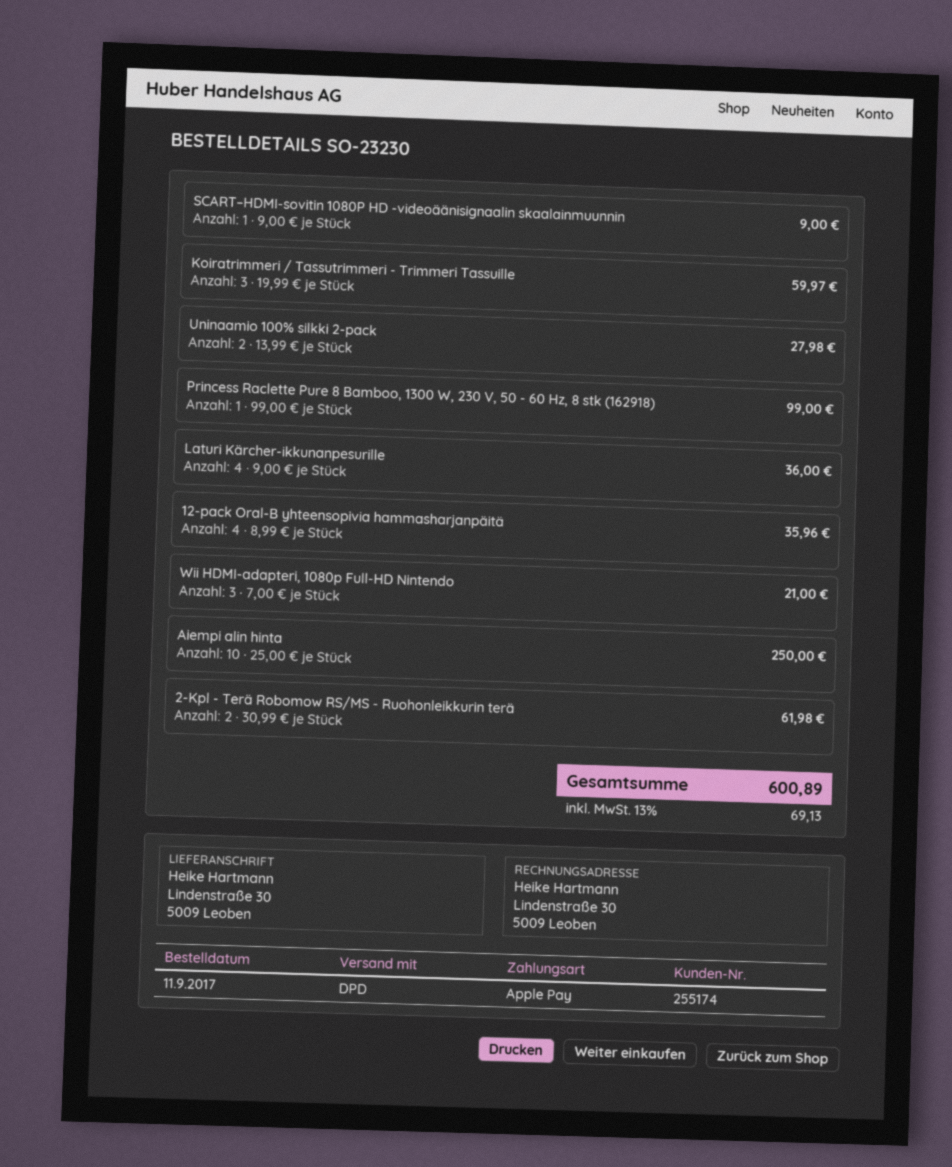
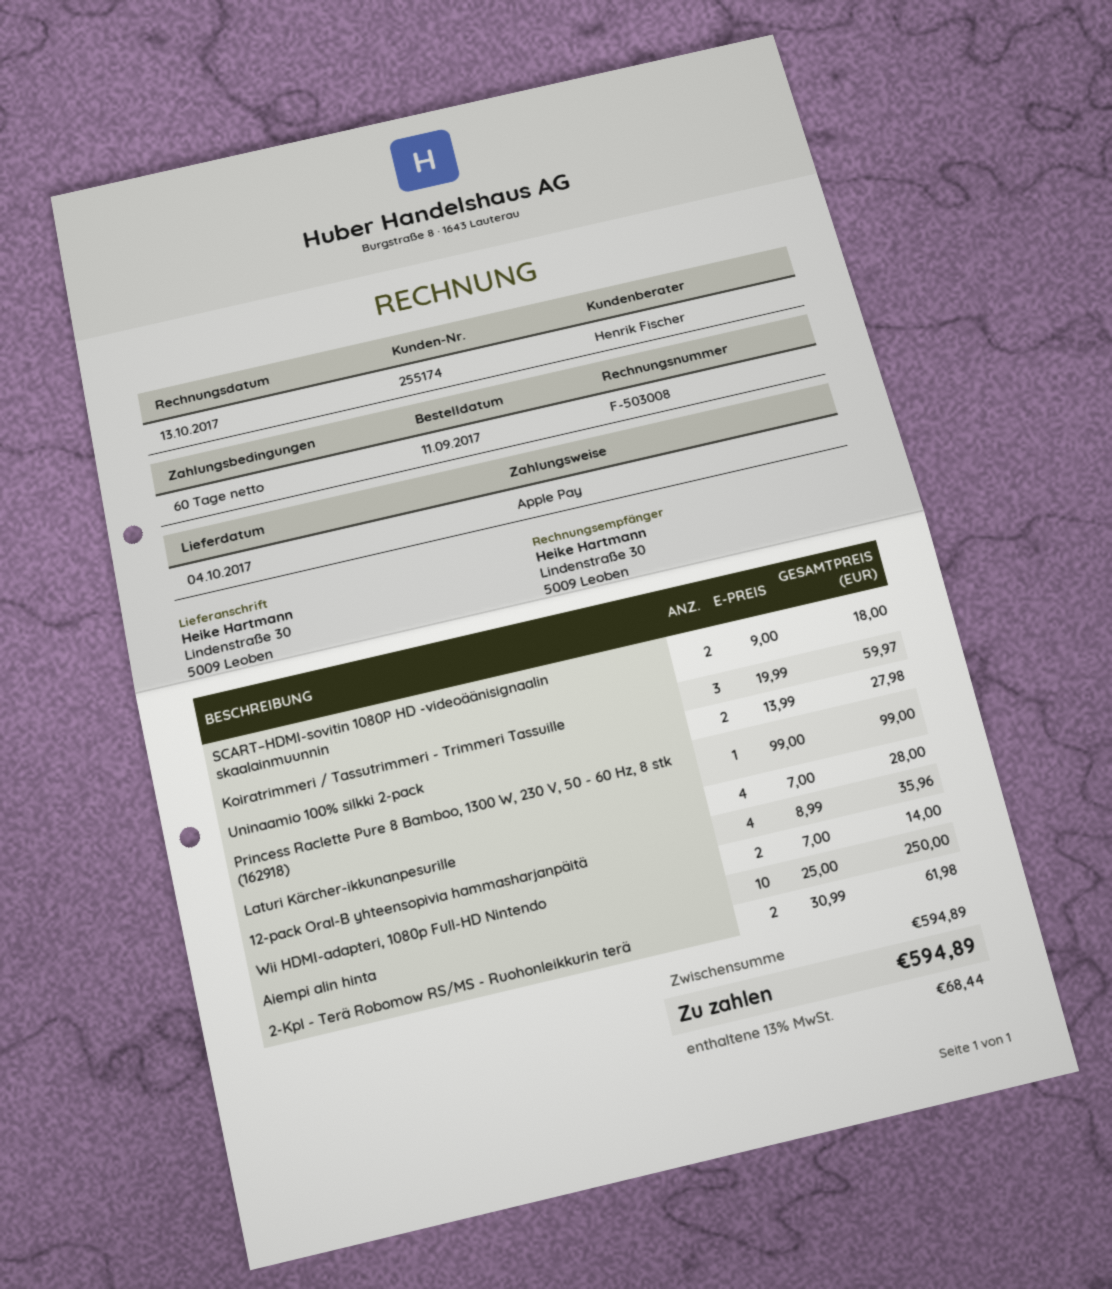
SCART–HDMI-sovitin 1080P HD -videoäänisignaalin skaalainmuunnin: 1 x 9.00 = 9.00 -> 2 x 9.00 = 18.00
Laturi Kärcher-ikkunanpesurille: 4 x 9.00 = 36.00 -> 4 x 7.00 = 28.00
Wii HDMI-adapteri, 1080p Full-HD Nintendo: 3 x 7.00 = 21.00 -> 2 x 7.00 = 14.00
tax: 13% = 69.13 -> 13% = 68.44
total: 600.89 -> 594.89

